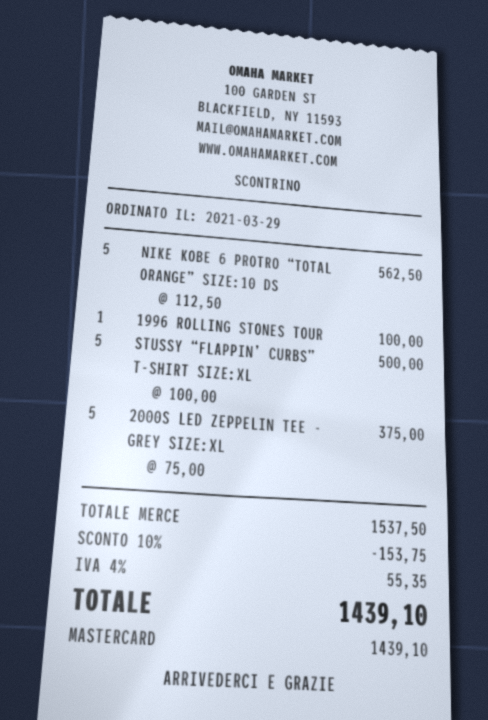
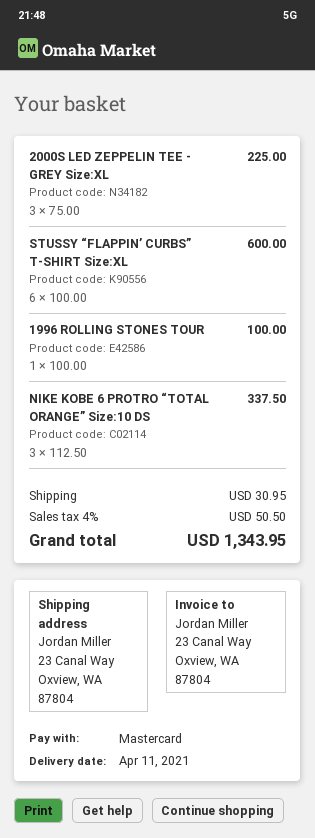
NIKE KOBE 6 PROTRO “TOTAL ORANGE” SIZE:10 DS: 5 x 112.50 = 562.50 -> 3 x 112.50 = 337.50
STUSSY “FLAPPIN’ CURBS” T-SHIRT SIZE:XL: 5 x 100.00 = 500.00 -> 6 x 100.00 = 600.00
2000S LED ZEPPELIN TEE - GREY SIZE:XL: 5 x 75.00 = 375.00 -> 3 x 75.00 = 225.00
discount: 10% = 153.75 -> none
shipping: none -> 30.95
tax: 4% = 55.35 -> 4% = 50.50
total: 1439.10 -> 1343.95

